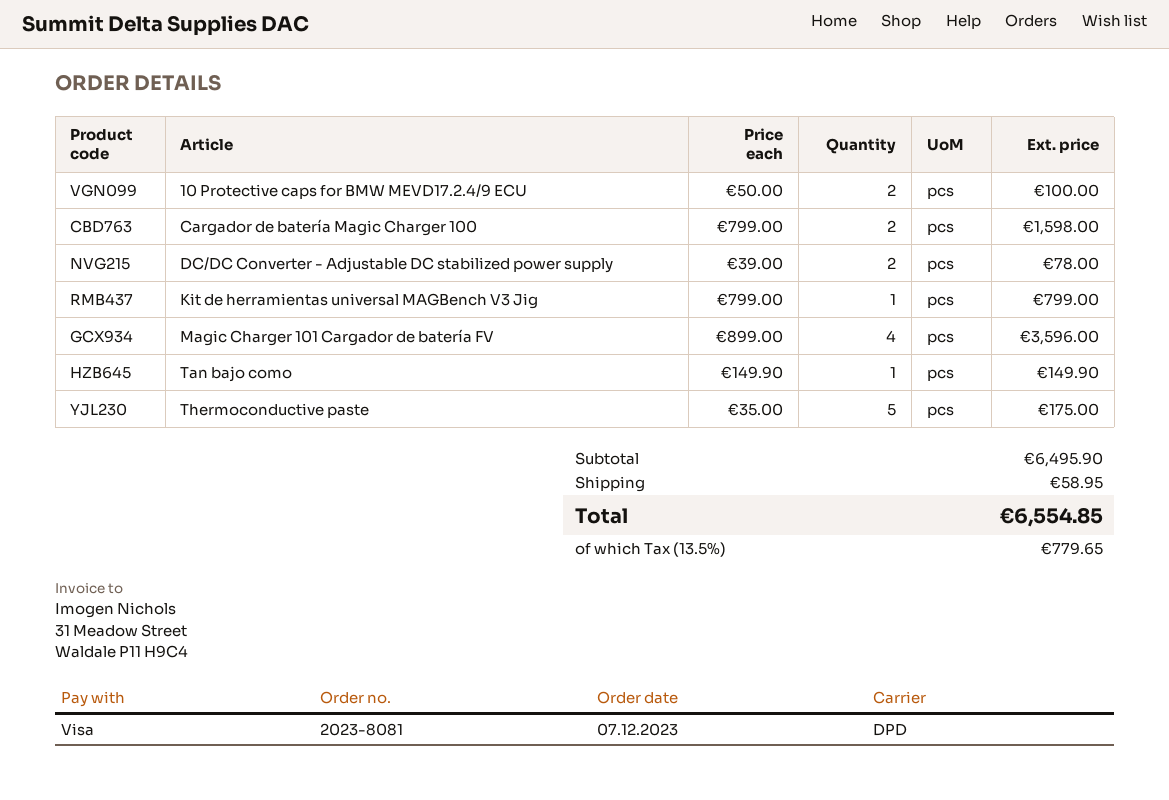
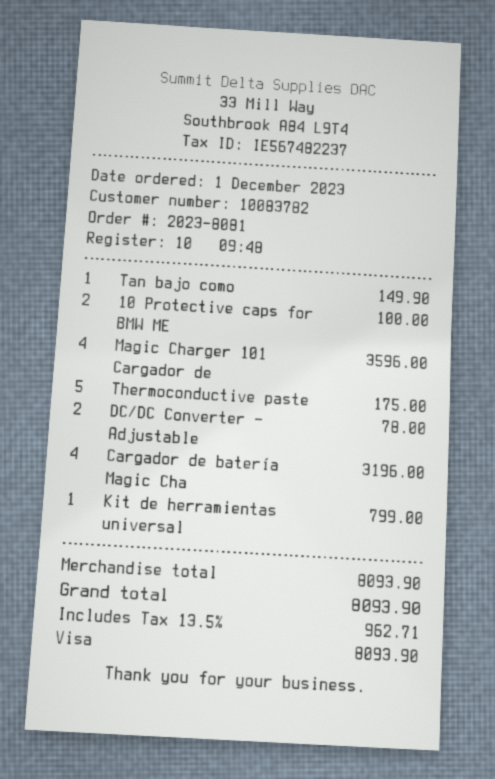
order date: 2023-12-07 -> 2023-12-01
Cargador de batería Magic Charger 100: 2 for 1598.00 -> 4 for 3196.00
subtotal: 6495.90 -> 8093.90
shipping: 58.95 -> none
tax: 13.5% = 779.65 -> 13.5% = 962.71
total: 6554.85 -> 8093.90

